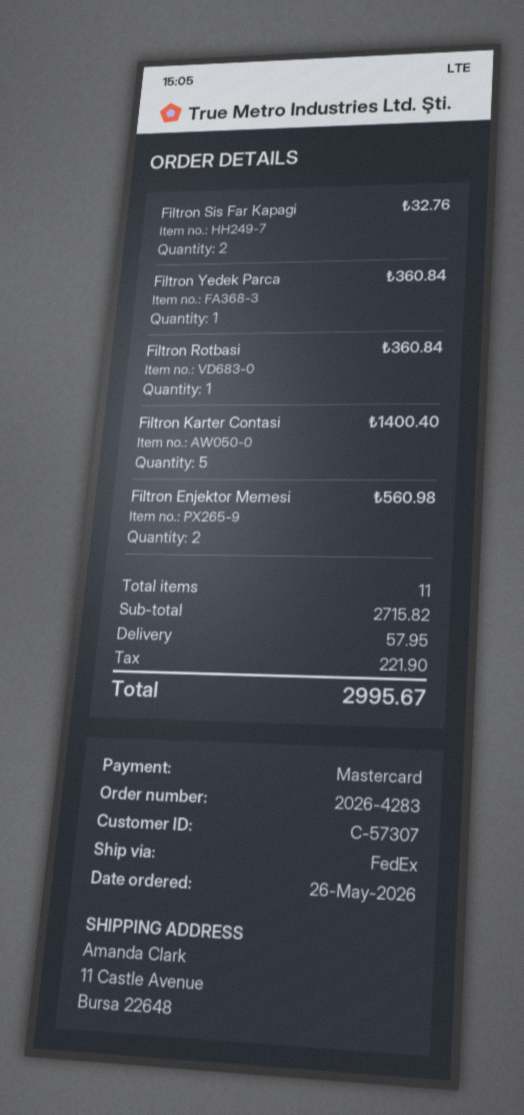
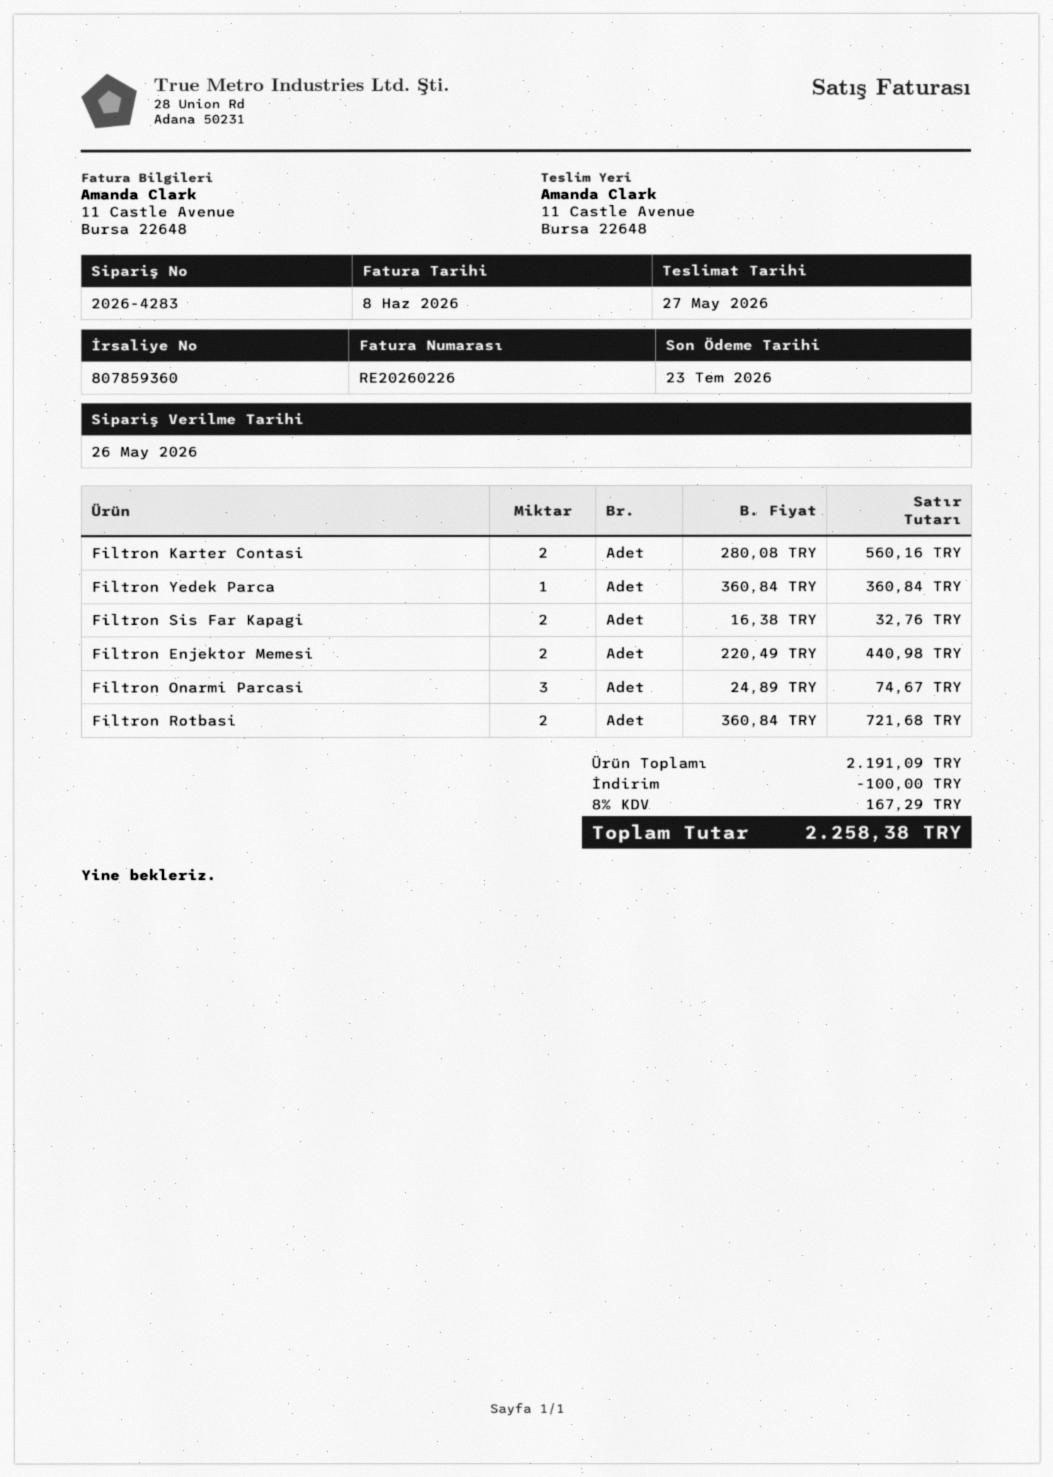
Filtron Rotbasi: 1 for 360.84 -> 2 for 721.68
Filtron Karter Contasi: 5 for 1400.40 -> 2 for 560.16
Filtron Enjektor Memesi: 2 for 560.98 -> 2 for 440.98
Filtron Onarmi Parcasi: none -> 3 for 74.67
subtotal: 2715.82 -> 2191.09
discount: none -> 100.00
shipping: 57.95 -> none
tax: 221.90 -> 167.29
total: 2995.67 -> 2258.38

